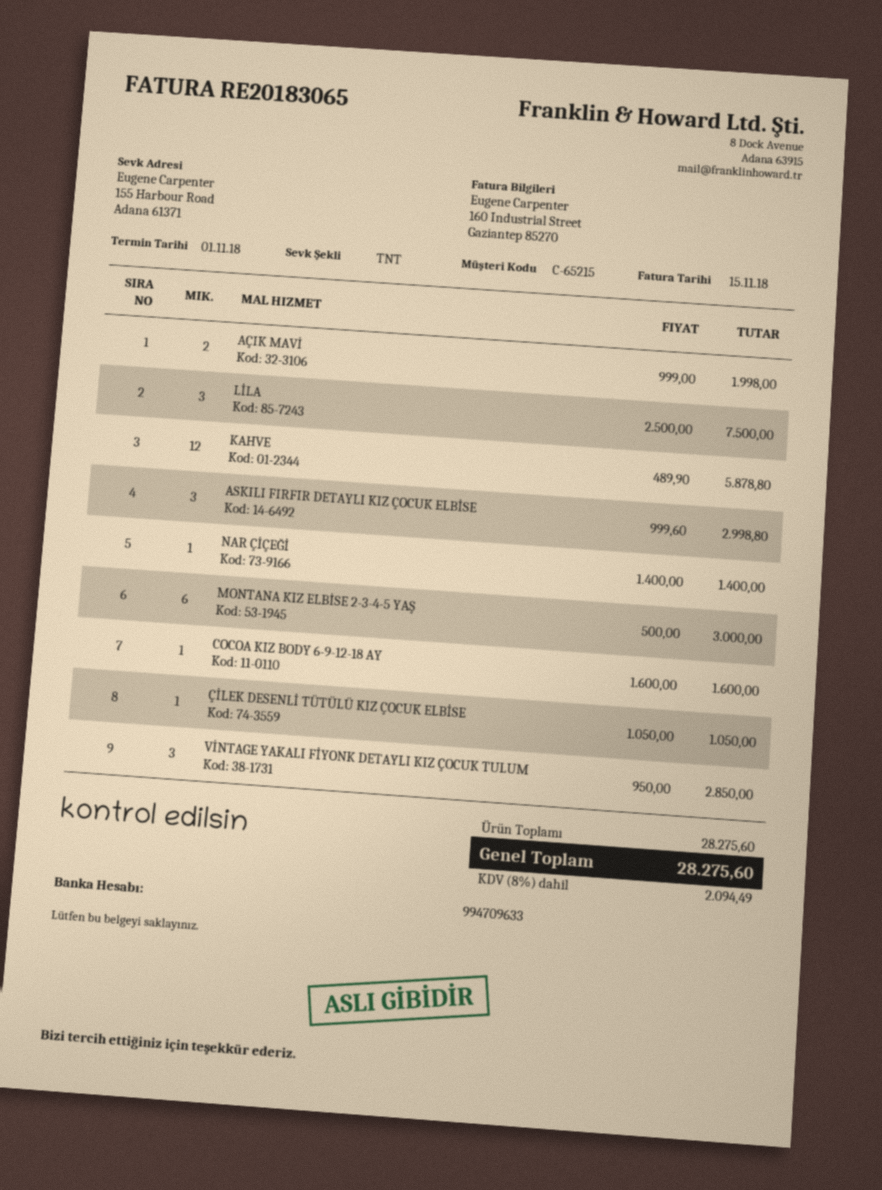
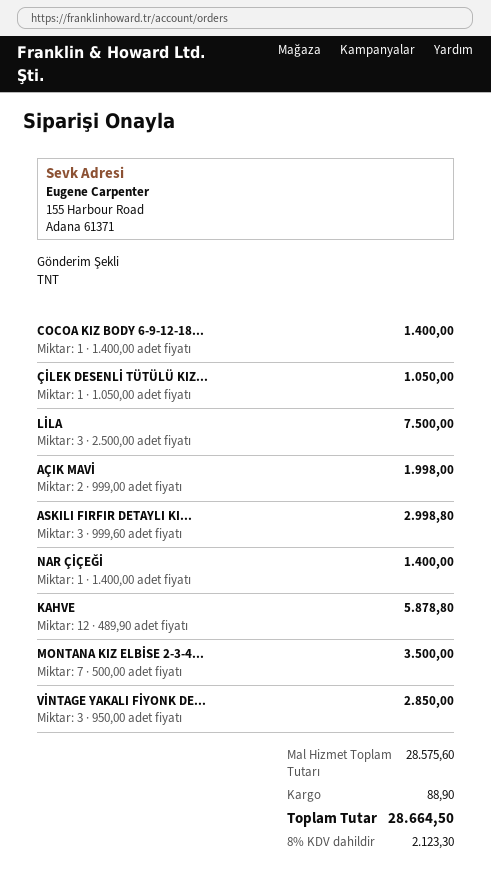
MONTANA KIZ ELBİSE 2-3-4-5 YAŞ: 6 x 500.00 = 3000.00 -> 7 x 500.00 = 3500.00
COCOA KIZ BODY 6-9-12-18 AY: 1 x 1600.00 = 1600.00 -> 1 x 1400.00 = 1400.00
subtotal: 28275.60 -> 28575.60
shipping: none -> 88.90
tax: 8% = 2094.49 -> 8% = 2123.30
total: 28275.60 -> 28664.50

